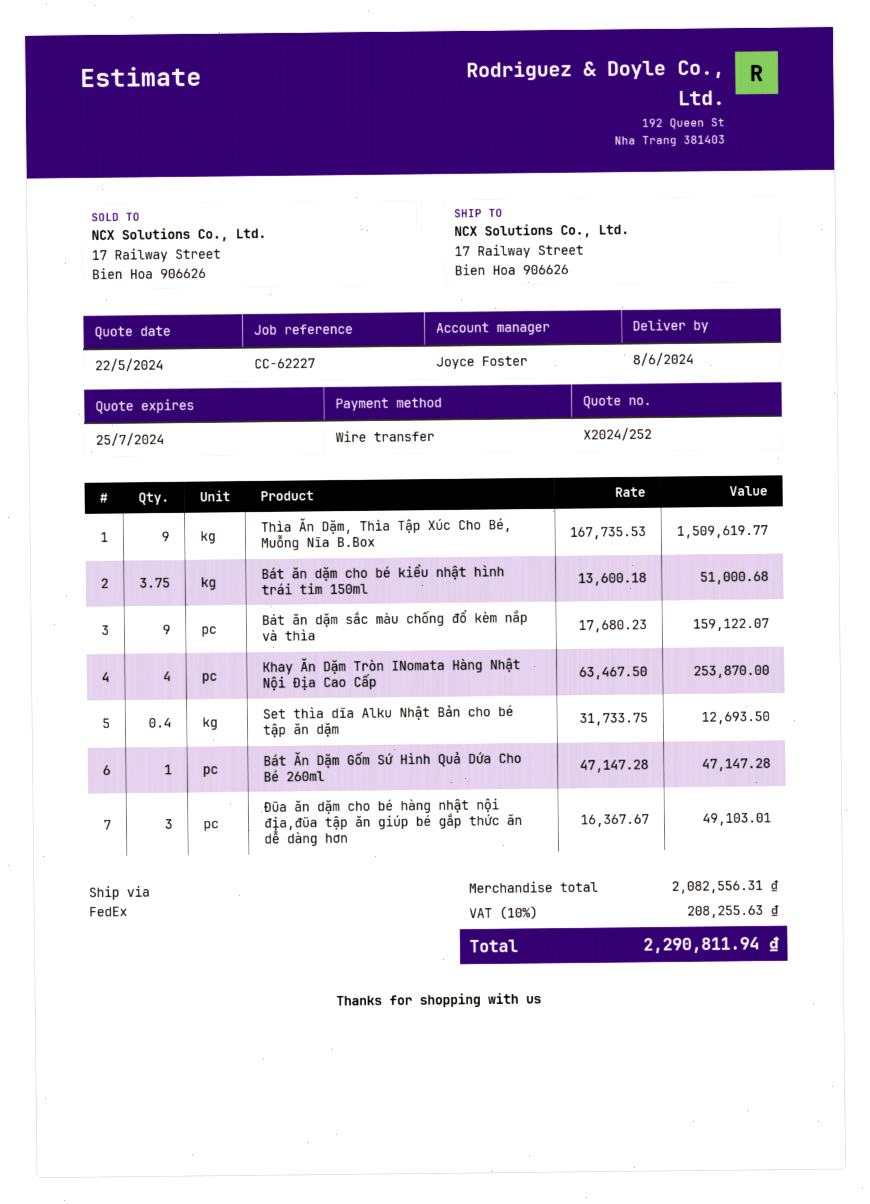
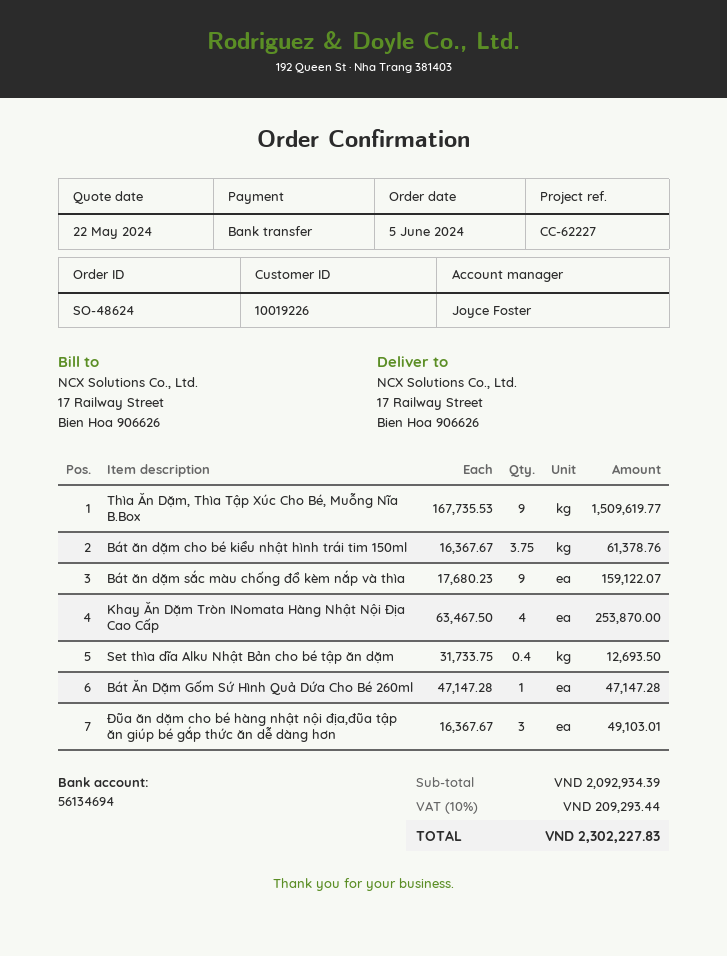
Bát ăn dặm cho bé kiểu nhật hình trái tim 150ml: 3.75 x 13600.18 = 51000.68 -> 3.75 x 16367.67 = 61378.76
subtotal: 2082556.31 -> 2092934.39
tax: 10% = 208255.63 -> 10% = 209293.44
total: 2290811.94 -> 2302227.83

